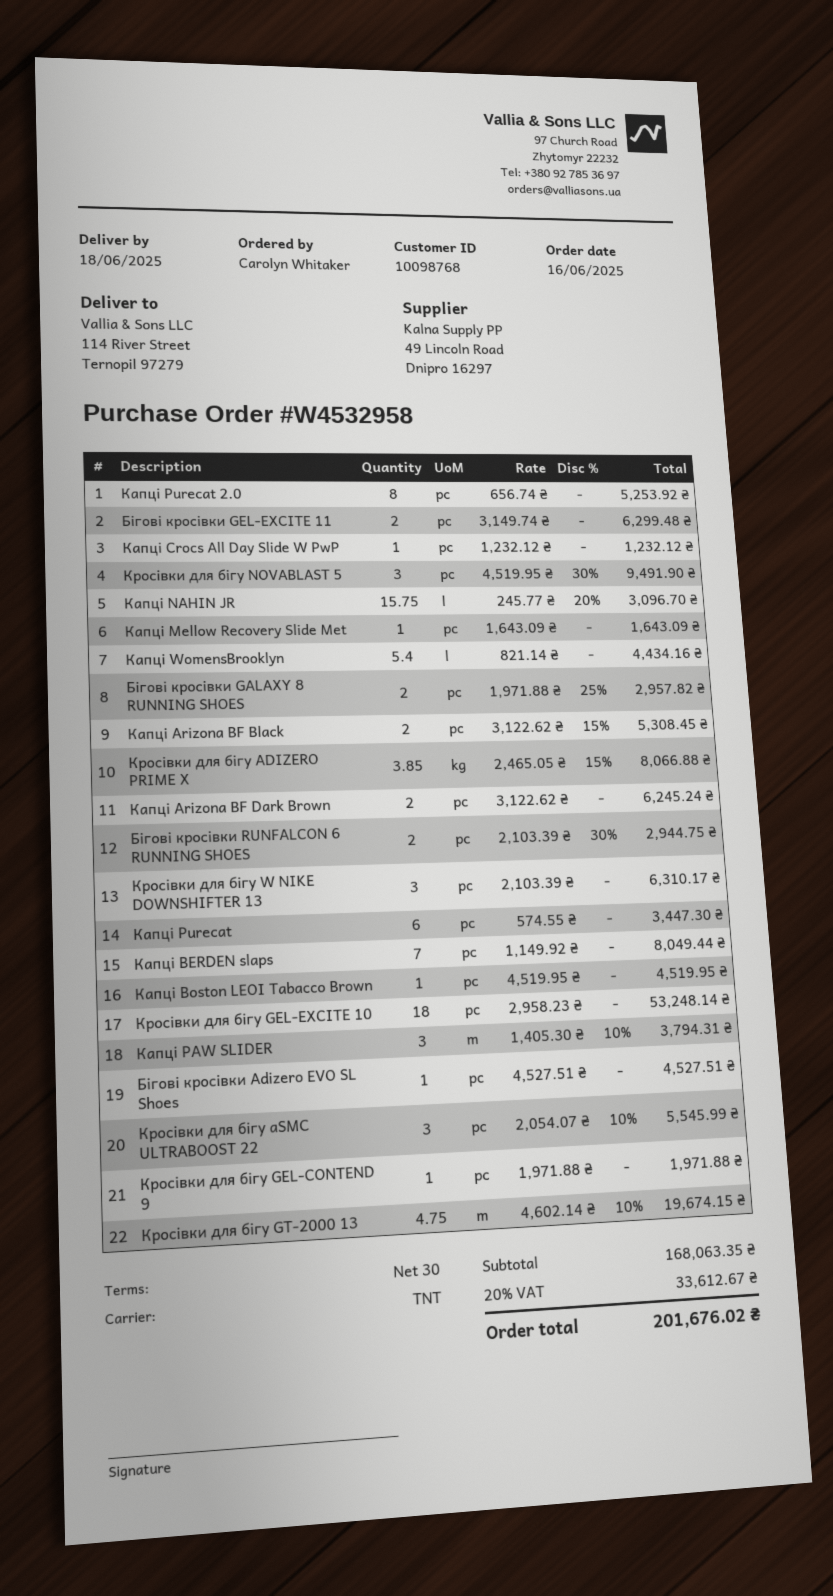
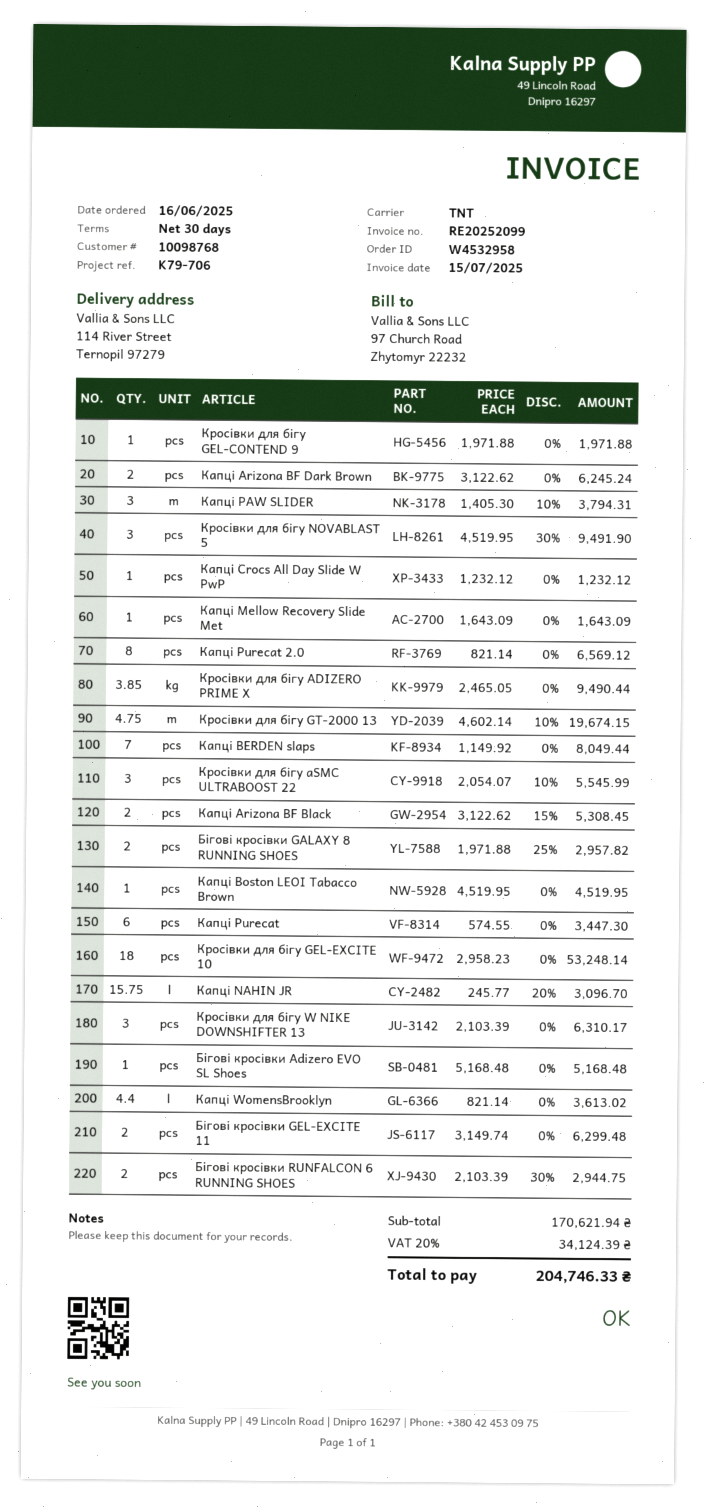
Капці Purecat 2.0: 8 x 656.74 = 5253.92 -> 8 x 821.14 = 6569.12
Капці WomensBrooklyn: 5.4 x 821.14 = 4434.16 -> 4.4 x 821.14 = 3613.02
Кросівки для бігу ADIZERO PRIME X: 3.85 x 2465.05 - 15% = 8066.88 -> 3.85 x 2465.05 = 9490.44
Бігові кросівки Adizero EVO SL Shoes: 1 x 4527.51 = 4527.51 -> 1 x 5168.48 = 5168.48
subtotal: 168063.35 -> 170621.94
tax: 20% = 33612.67 -> 20% = 34124.39
total: 201676.02 -> 204746.33

